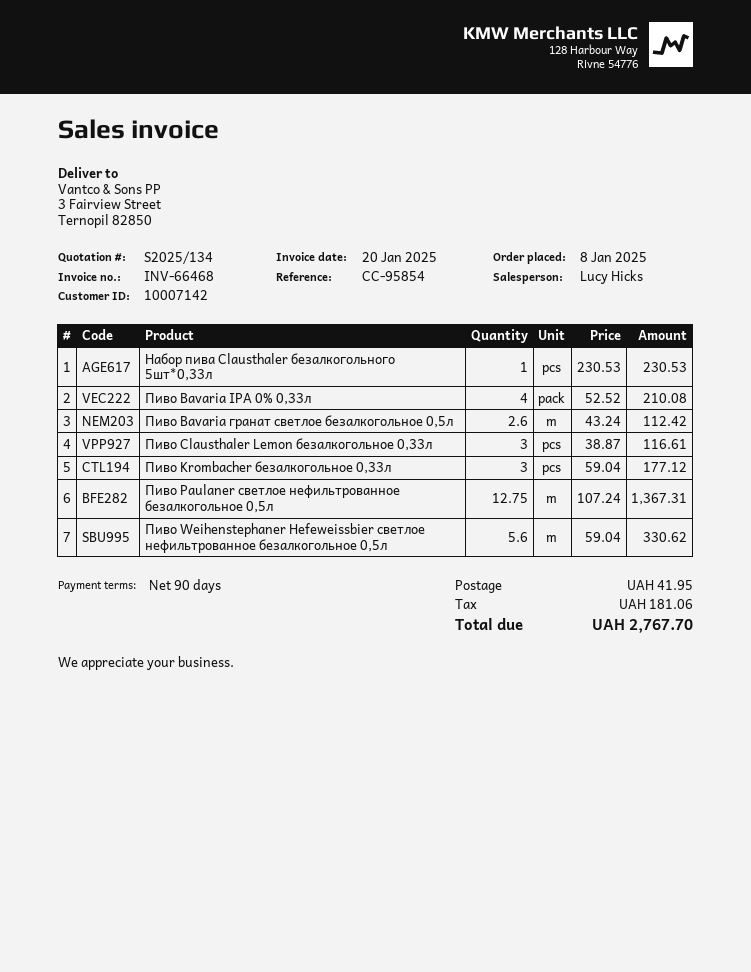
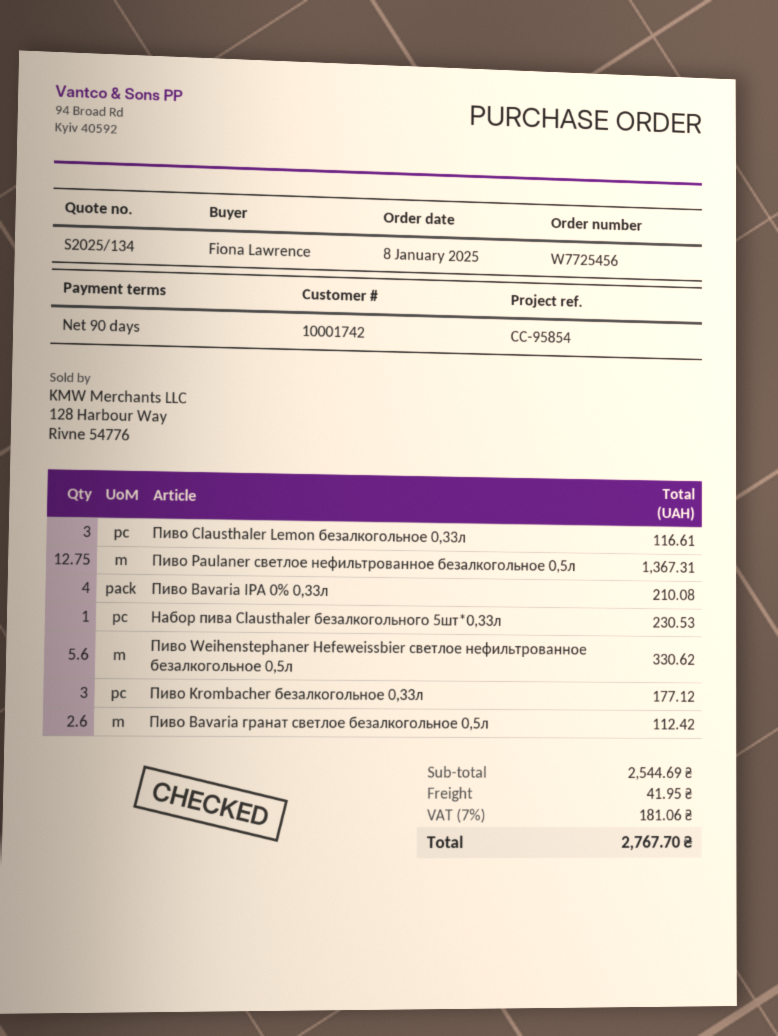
customer number: 10007142 -> 10001742

